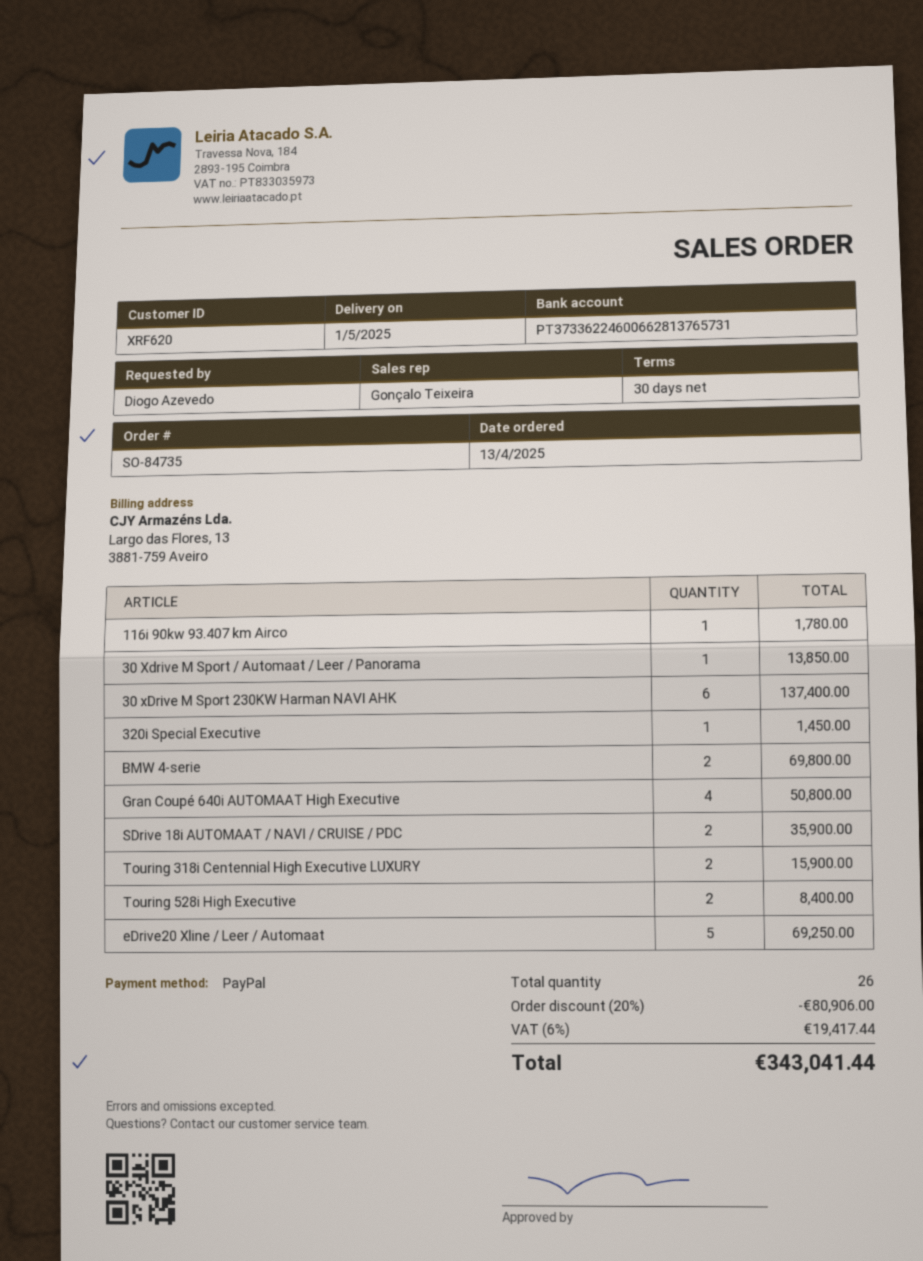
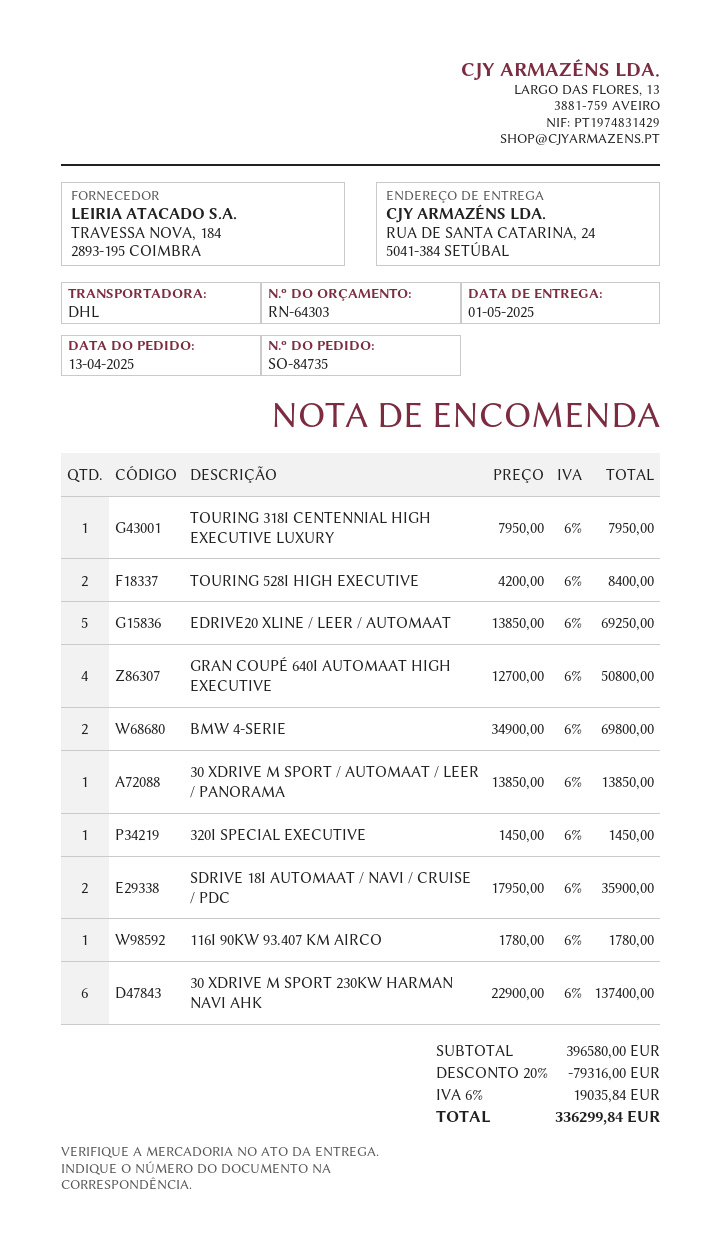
Touring 318i Centennial High Executive LUXURY: 2 for 15900.00 -> 1 for 7950.00
discount: 20% = 80906.00 -> 20% = 79316.00
tax: 6% = 19417.44 -> 6% = 19035.84
total: 343041.44 -> 336299.84

